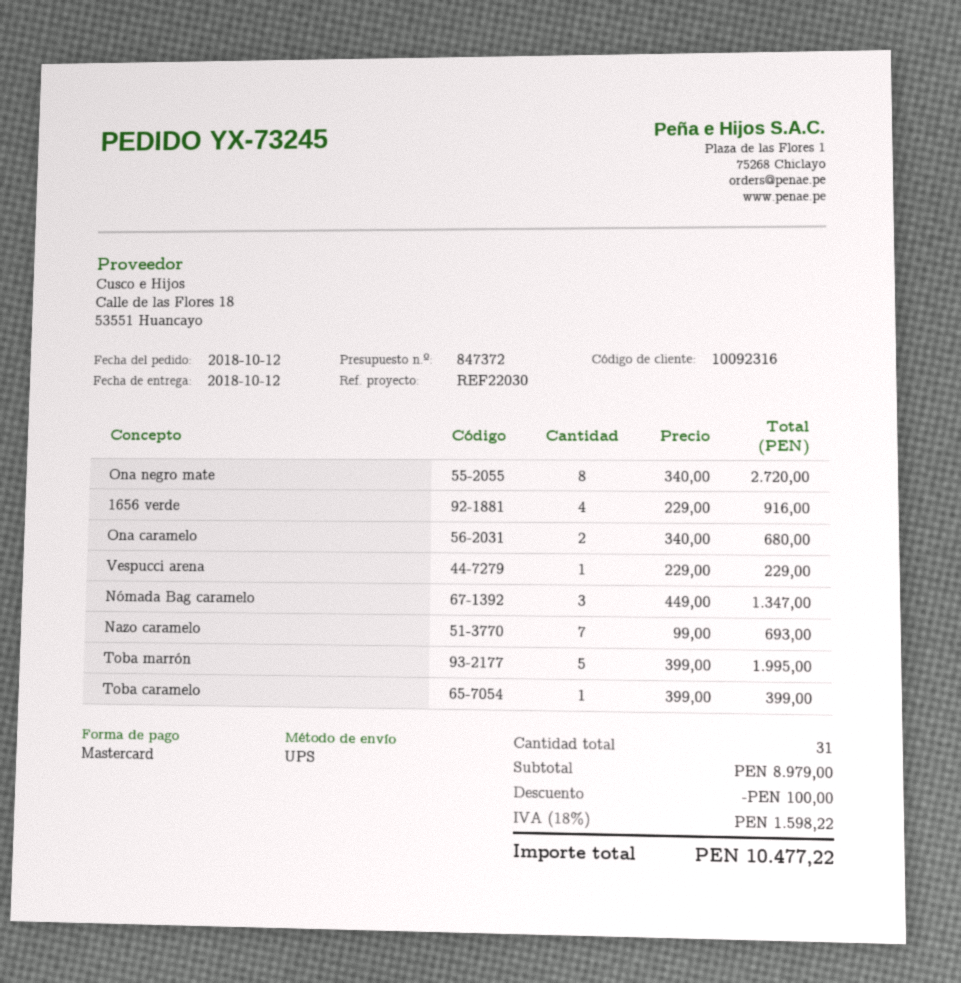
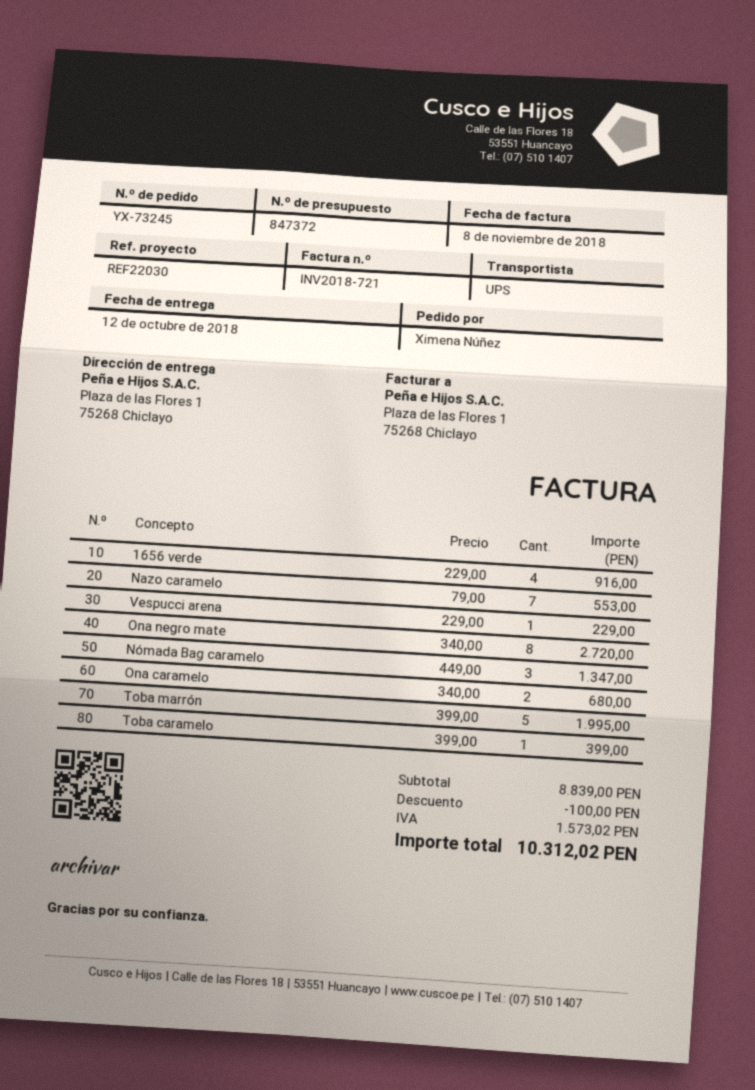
Nazo caramelo: 7 x 99.00 = 693.00 -> 7 x 79.00 = 553.00
subtotal: 8979.00 -> 8839.00
tax: 1598.22 -> 1573.02
total: 10477.22 -> 10312.02

